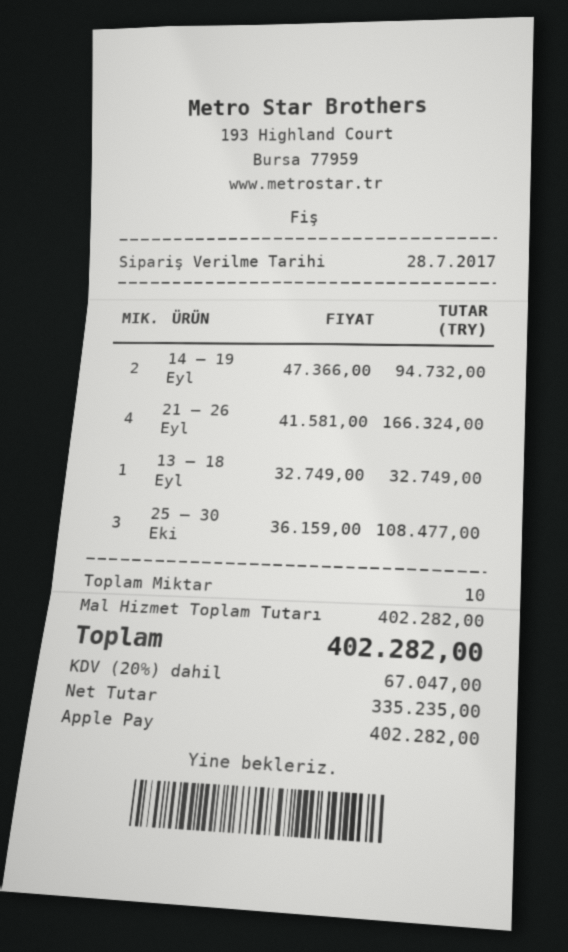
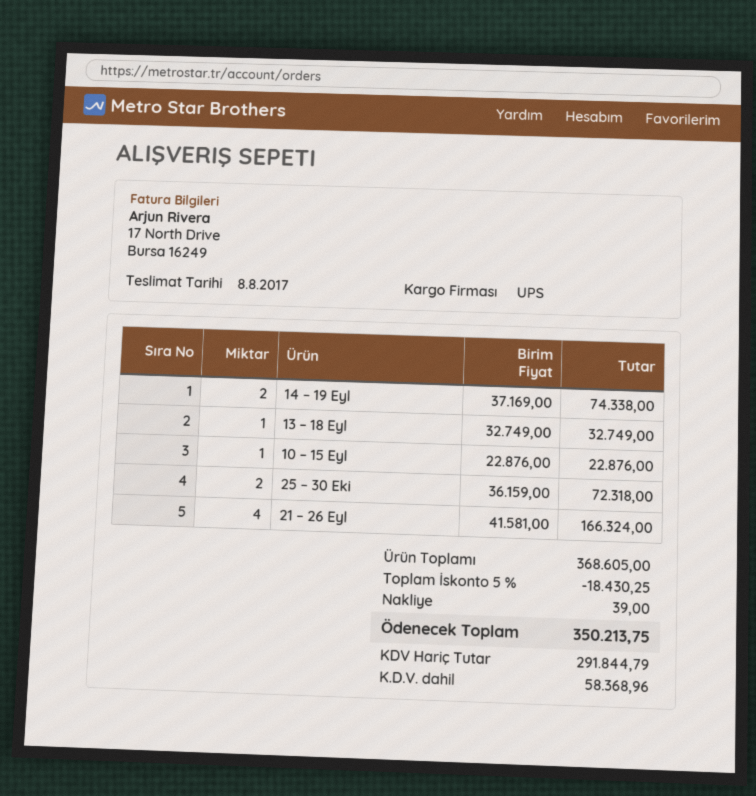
14 – 19 Eyl: 2 x 47366.00 = 94732.00 -> 2 x 37169.00 = 74338.00
25 – 30 Eki: 3 x 36159.00 = 108477.00 -> 2 x 36159.00 = 72318.00
10 – 15 Eyl: none -> 1 x 22876.00 = 22876.00
subtotal: 402282.00 -> 368605.00
discount: none -> 5% = 18430.25
shipping: none -> 39.00
net: 335235.00 -> 291844.79
tax: 67047.00 -> 58368.96
total: 402282.00 -> 350213.75

